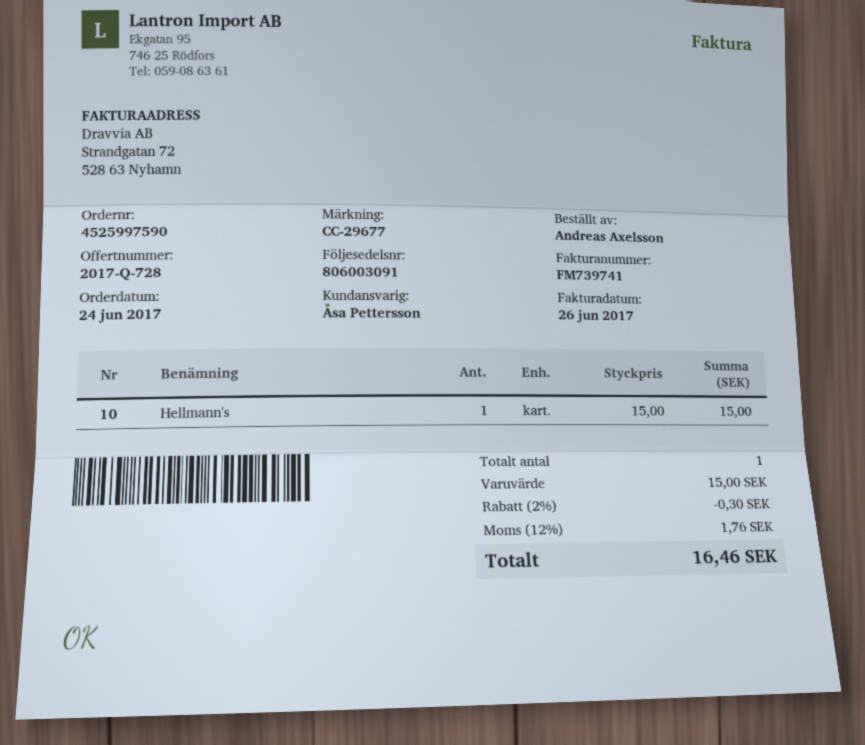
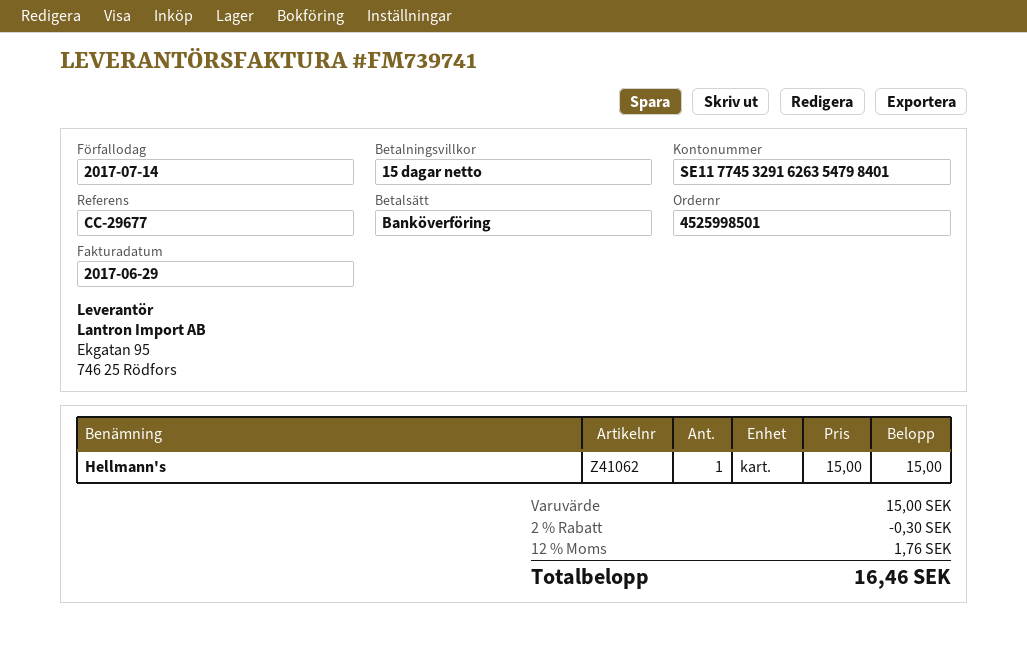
order number: 4525997590 -> 4525998501
invoice date: 2017-06-26 -> 2017-06-29

